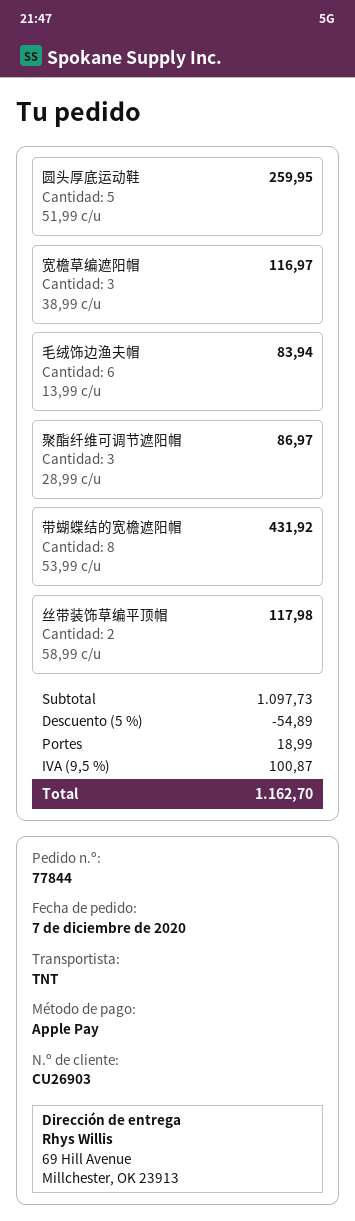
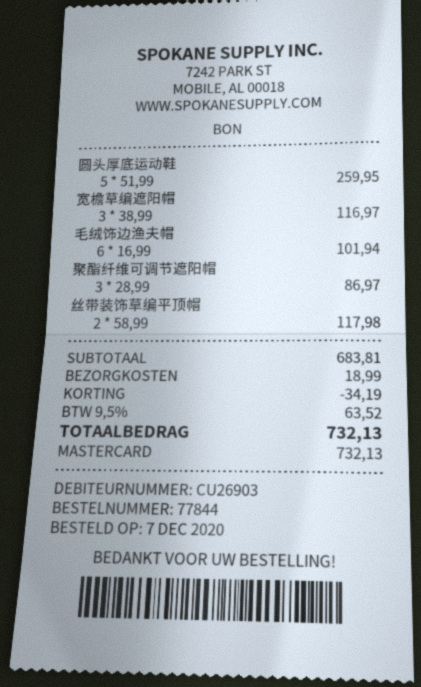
payment method: Apple Pay -> Mastercard
毛绒饰边渔夫帽: 6 x 13.99 = 83.94 -> 6 x 16.99 = 101.94
带蝴蝶结的宽檐遮阳帽: 8 x 53.99 = 431.92 -> none
subtotal: 1097.73 -> 683.81
discount: 54.89 -> 34.19
tax: 9.5% = 100.87 -> 9.5% = 63.52
total: 1162.70 -> 732.13

